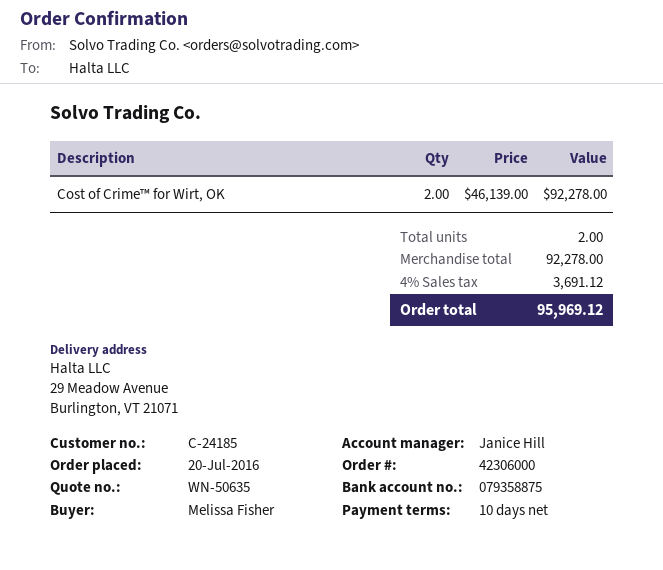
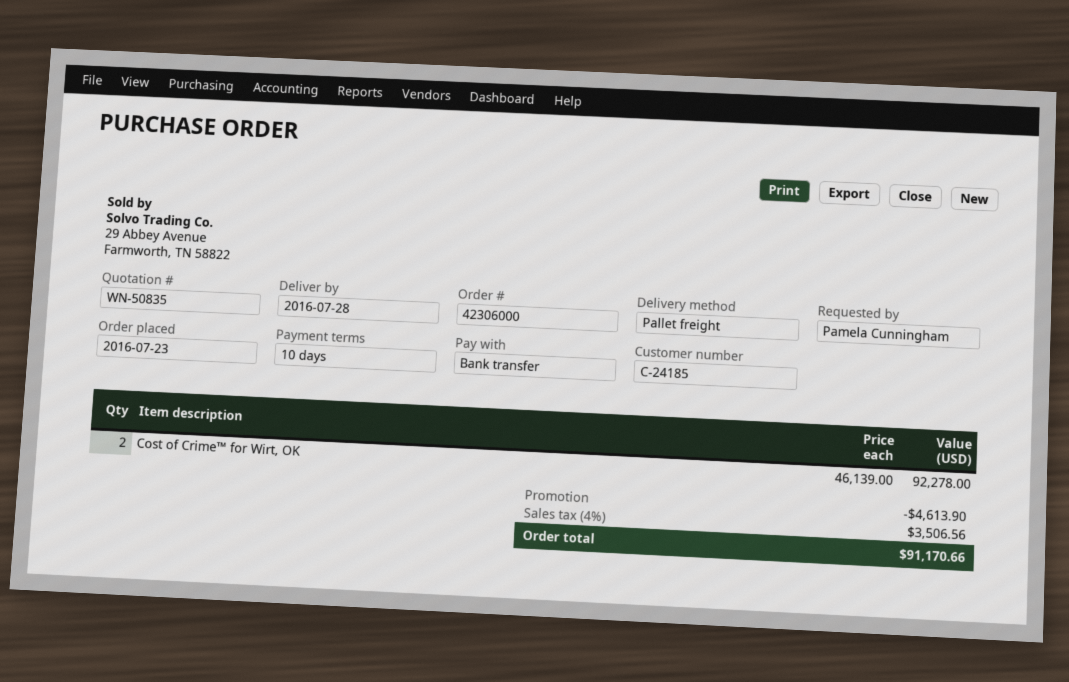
quote number: WN-50635 -> WN-50835
order date: 2016-07-20 -> 2016-07-23
ordered by: Melissa Fisher -> Pamela Cunningham
discount: none -> 4613.90
tax: 4% = 3691.12 -> 4% = 3506.56
total: 95969.12 -> 91170.66

